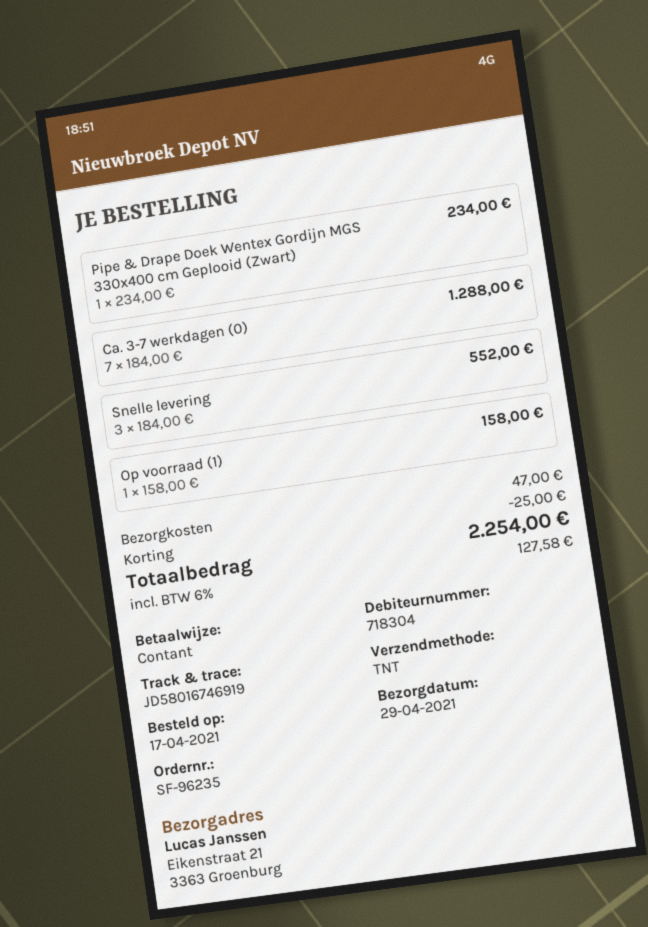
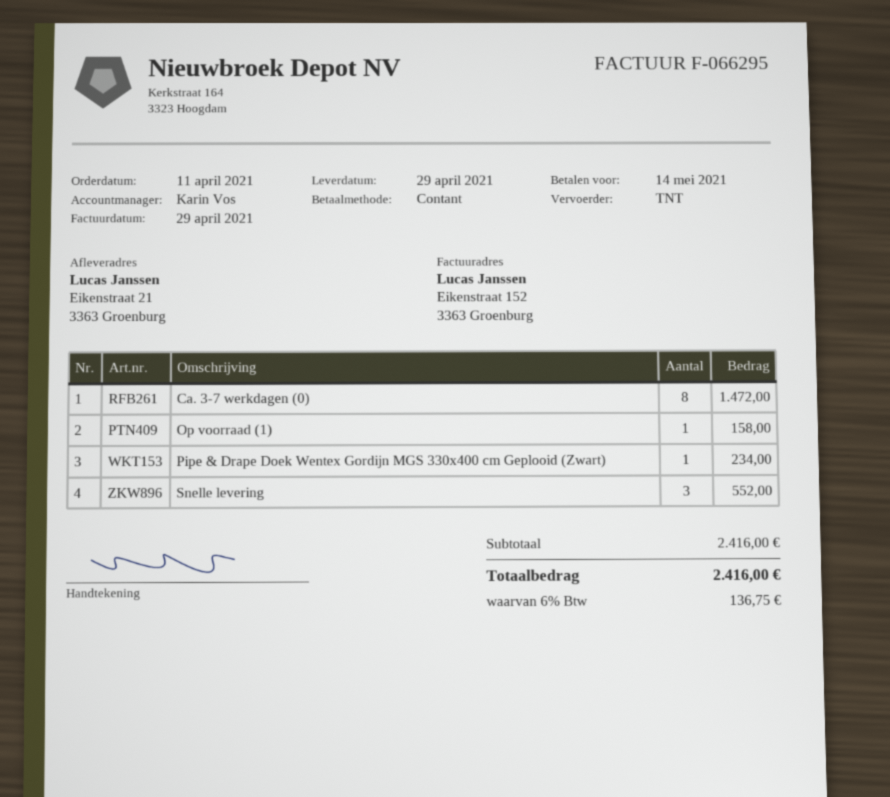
order date: 2021-04-17 -> 2021-04-11
Ca. 3-7 werkdagen (0): 7 for 1288.00 -> 8 for 1472.00
discount: 25.00 -> none
shipping: 47.00 -> none
tax: 6% = 127.58 -> 6% = 136.75
total: 2254.00 -> 2416.00

